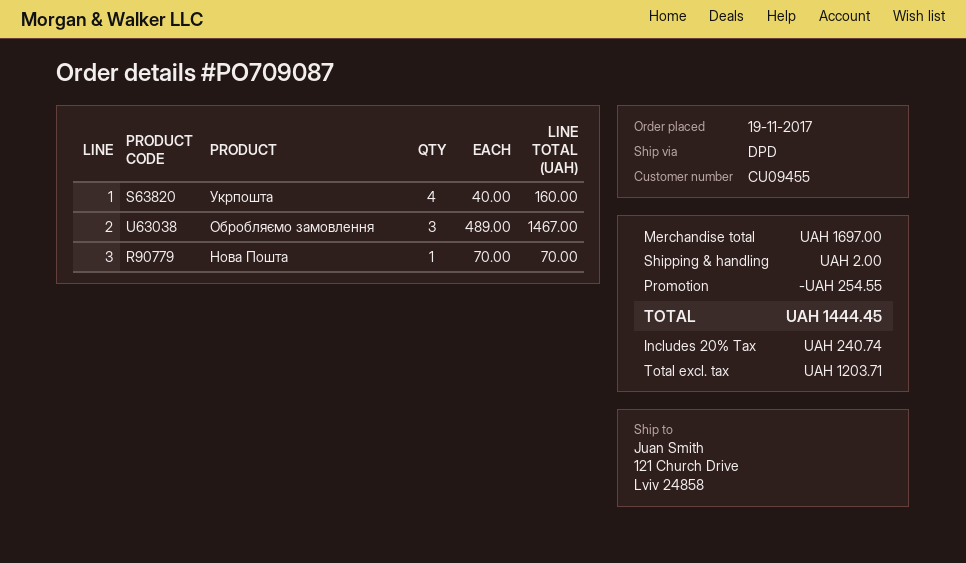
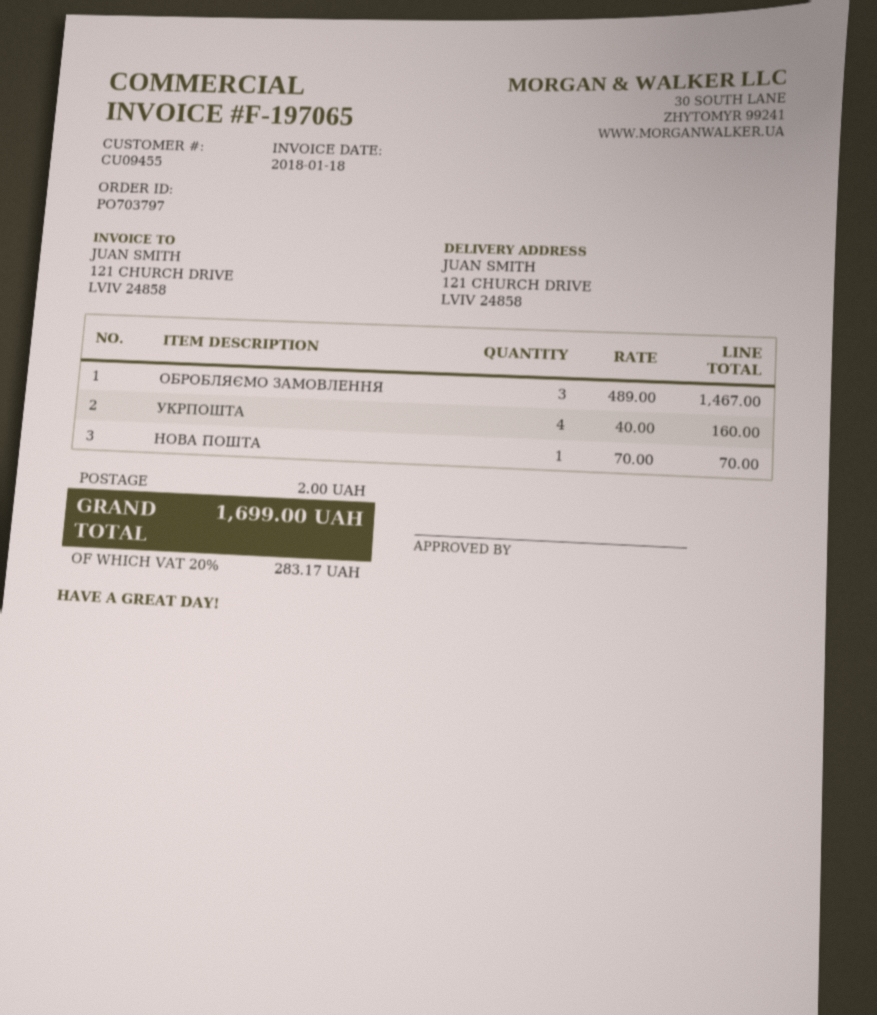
order number: PO709087 -> PO703797
discount: 254.55 -> none
tax: 20% = 240.74 -> 20% = 283.17
total: 1444.45 -> 1699.00

